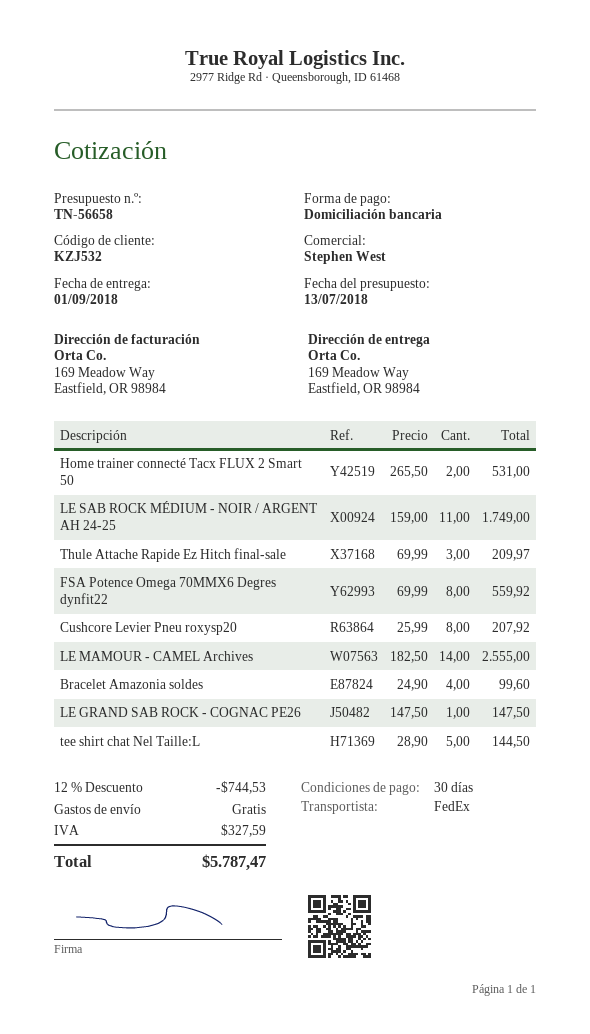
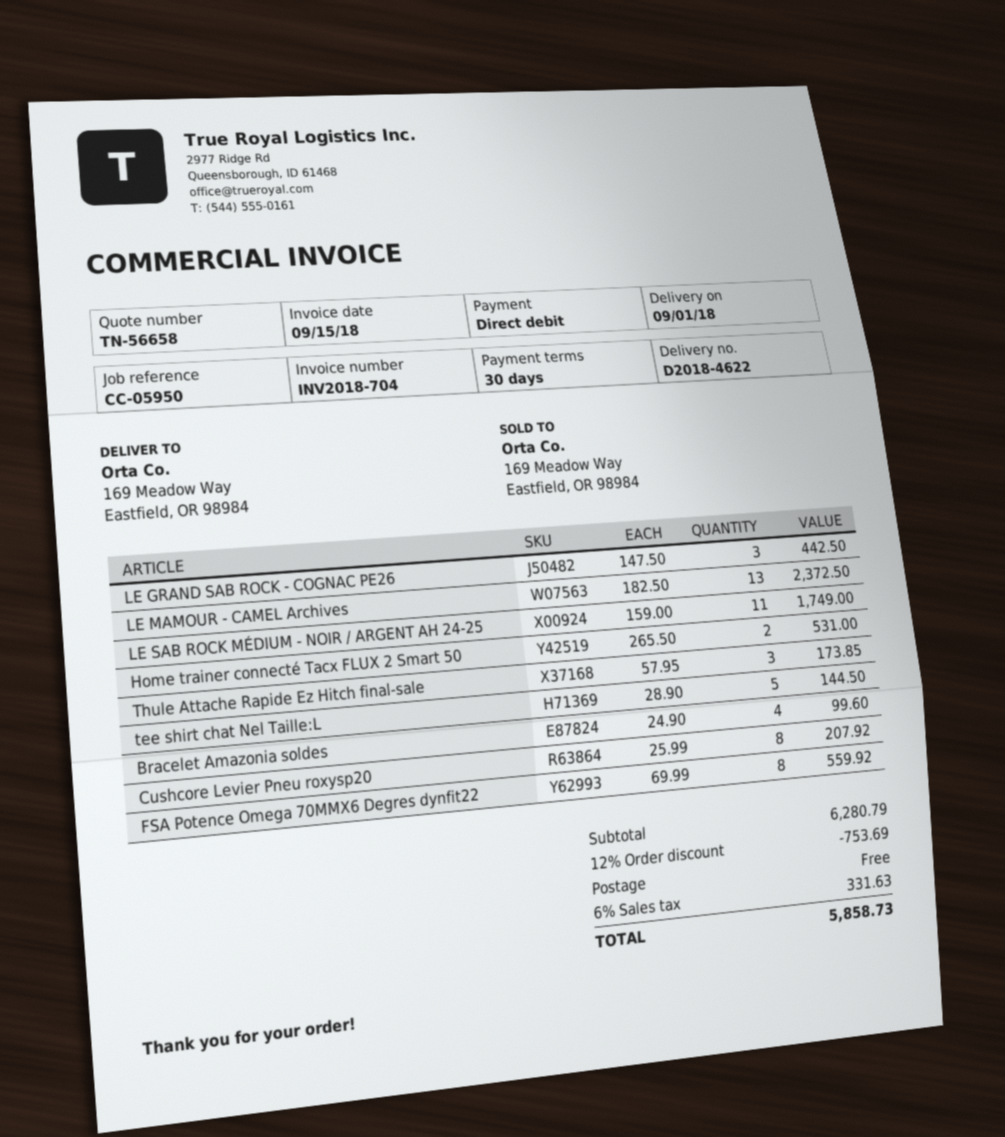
Thule Attache Rapide Ez Hitch final-sale: 3 x 69.99 = 209.97 -> 3 x 57.95 = 173.85
LE MAMOUR - CAMEL Archives: 14 x 182.50 = 2555.00 -> 13 x 182.50 = 2372.50
LE GRAND SAB ROCK - COGNAC PE26: 1 x 147.50 = 147.50 -> 3 x 147.50 = 442.50
discount: 12% = 744.53 -> 12% = 753.69
tax: 327.59 -> 331.63
total: 5787.47 -> 5858.73

